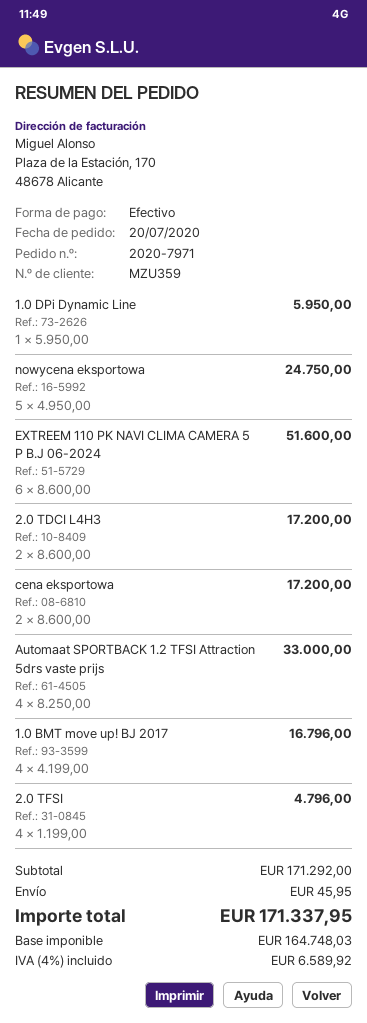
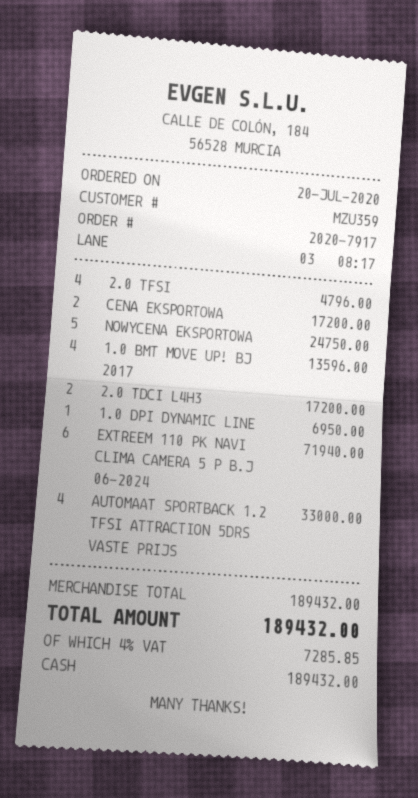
order number: 2020-7971 -> 2020-7917
1.0 DPi Dynamic Line: 1 for 5950.00 -> 1 for 6950.00
EXTREEM 110 PK NAVI CLIMA CAMERA 5 P B.J 06-2024: 6 for 51600.00 -> 6 for 71940.00
1.0 BMT move up! BJ 2017: 4 for 16796.00 -> 4 for 13596.00
subtotal: 171292.00 -> 189432.00
shipping: 45.95 -> none
tax: 4% = 6589.92 -> 4% = 7285.85
total: 171337.95 -> 189432.00

